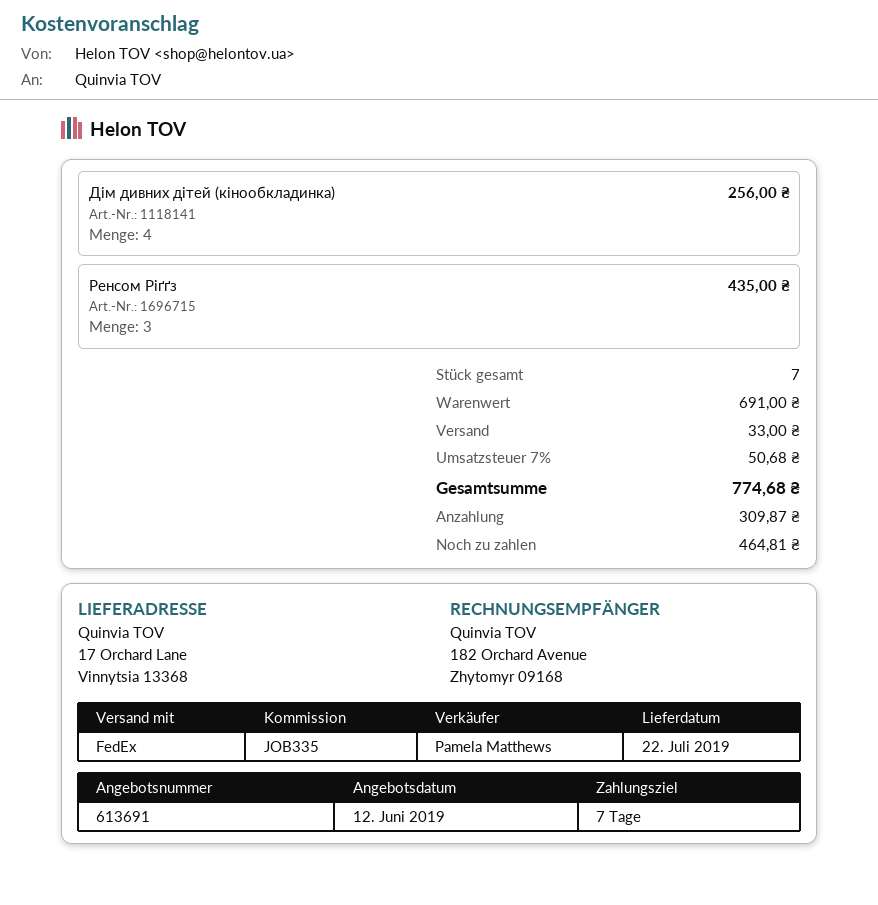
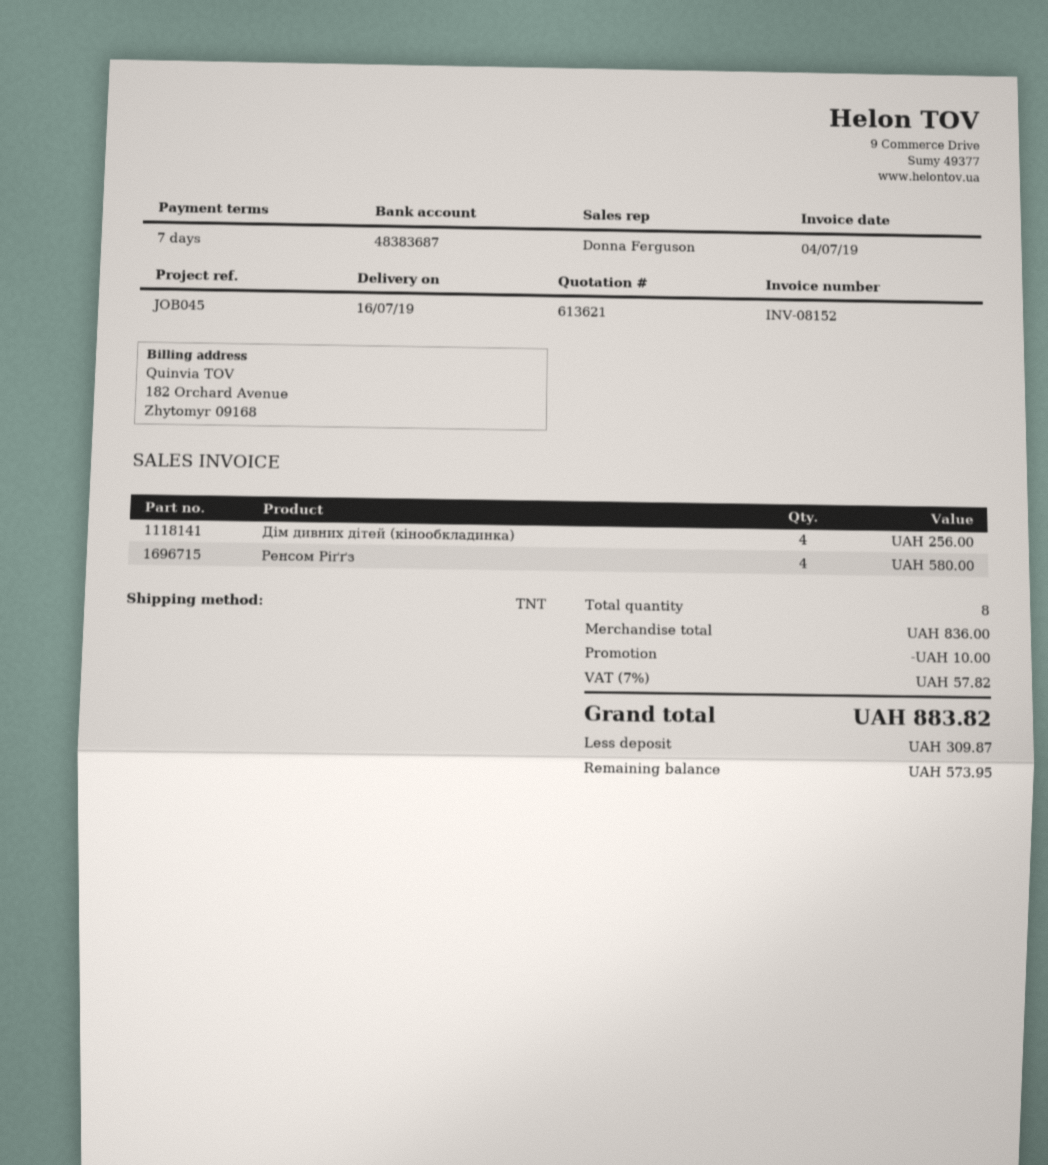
quote number: 613691 -> 613621
delivery date: 2019-07-22 -> 2019-07-16
reference: JOB335 -> JOB045
sales rep: Pamela Matthews -> Donna Ferguson
shipping method: FedEx -> TNT
Ренсом Ріґґз: 3 for 435.00 -> 4 for 580.00
total quantity: 7 -> 8
subtotal: 691.00 -> 836.00
discount: none -> 10.00
shipping: 33.00 -> none
tax: 7% = 50.68 -> 7% = 57.82
total: 774.68 -> 883.82
balance: 464.81 -> 573.95

